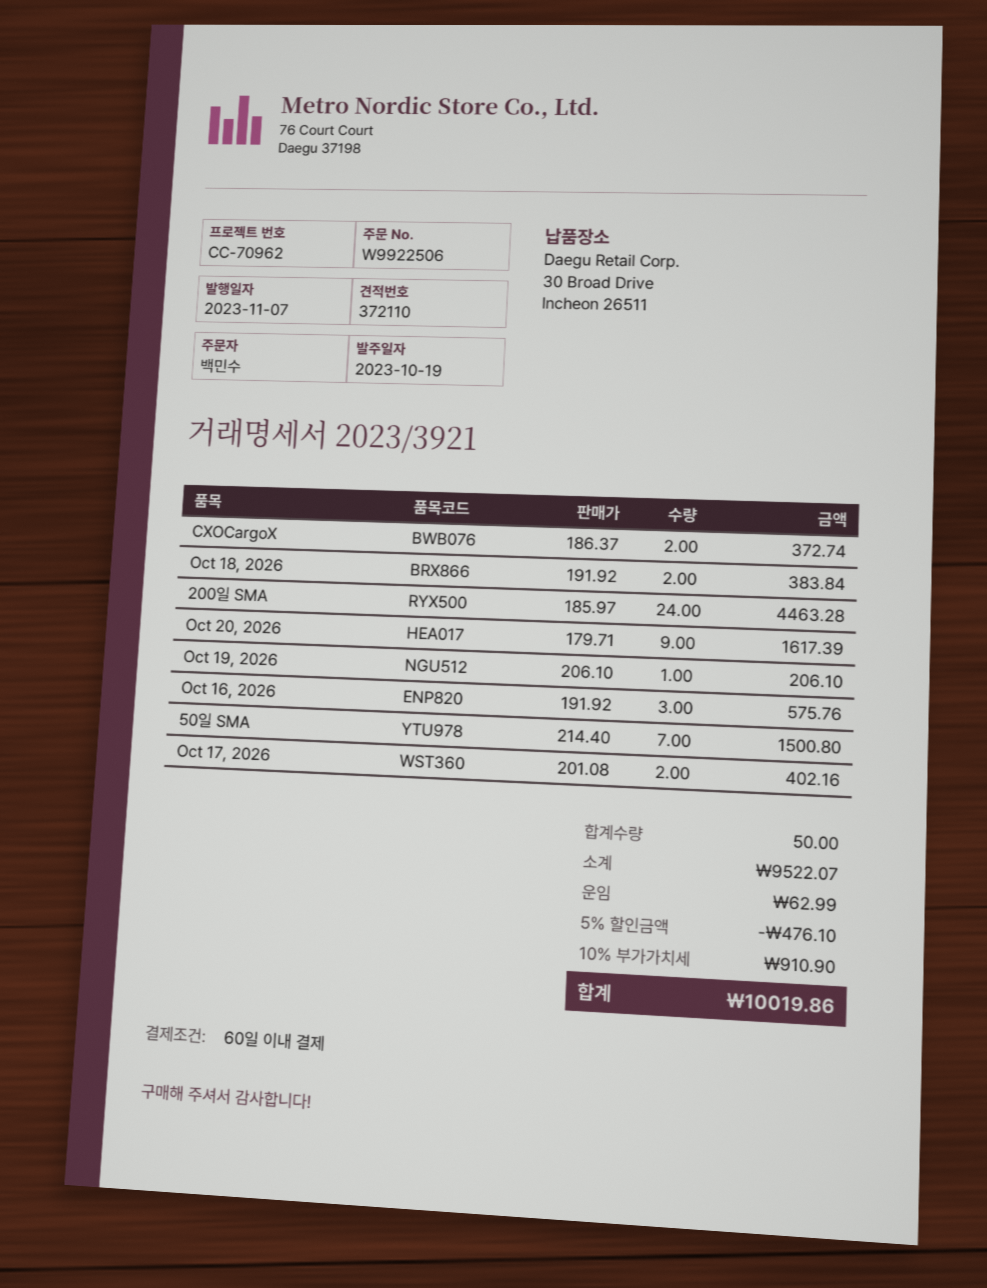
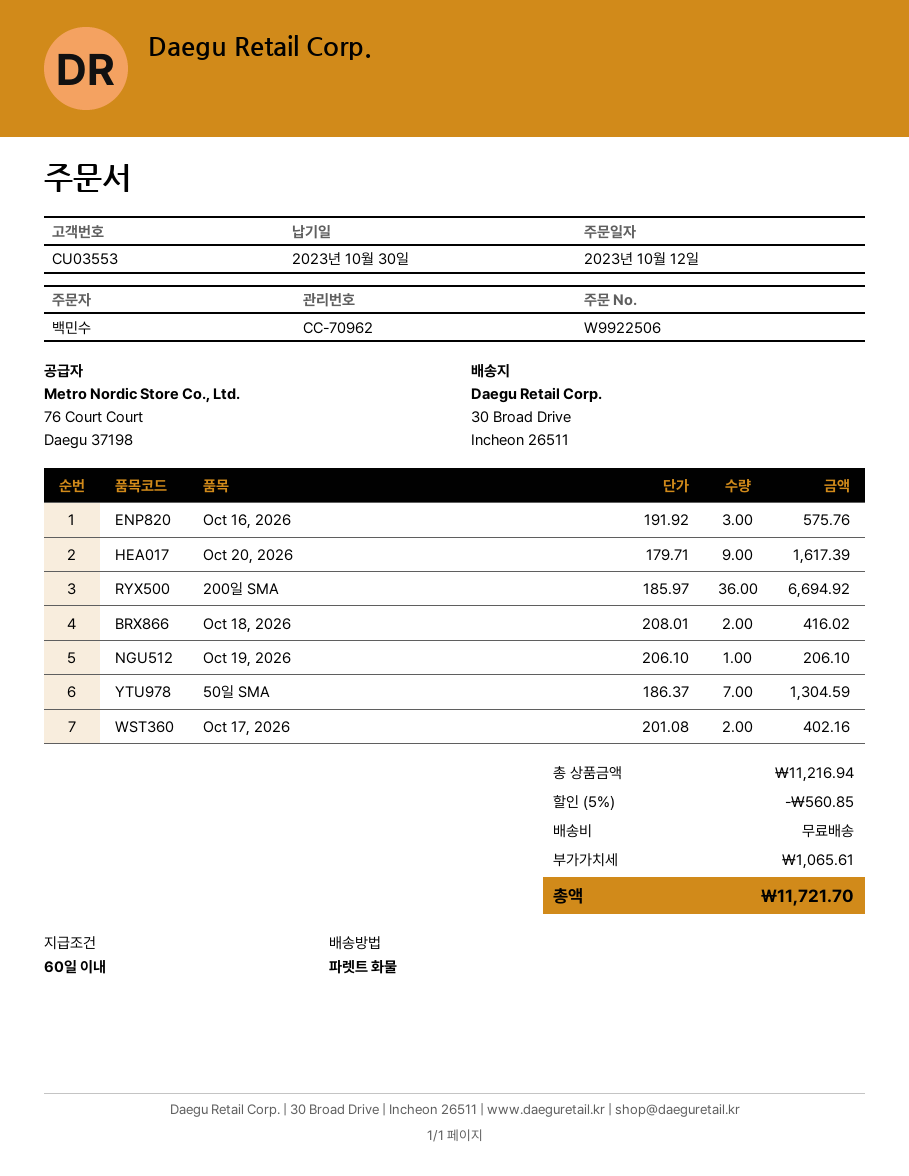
order date: 2023-10-19 -> 2023-10-12
CXOCargoX: 2 x 186.37 = 372.74 -> none
Oct 18, 2026: 2 x 191.92 = 383.84 -> 2 x 208.01 = 416.02
200일 SMA: 24 x 185.97 = 4463.28 -> 36 x 185.97 = 6694.92
50일 SMA: 7 x 214.40 = 1500.80 -> 7 x 186.37 = 1304.59
subtotal: 9522.07 -> 11216.94
discount: 5% = 476.10 -> 5% = 560.85
shipping: 62.99 -> 0.00
tax: 910.90 -> 1065.61
total: 10019.86 -> 11721.70

